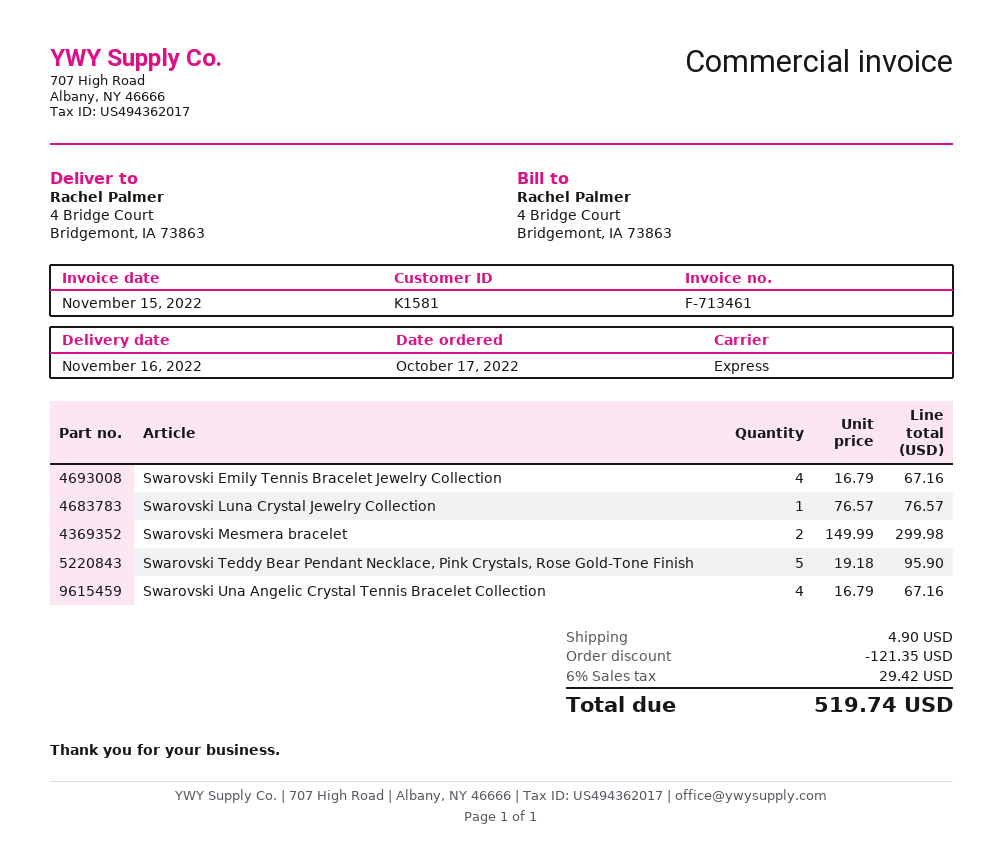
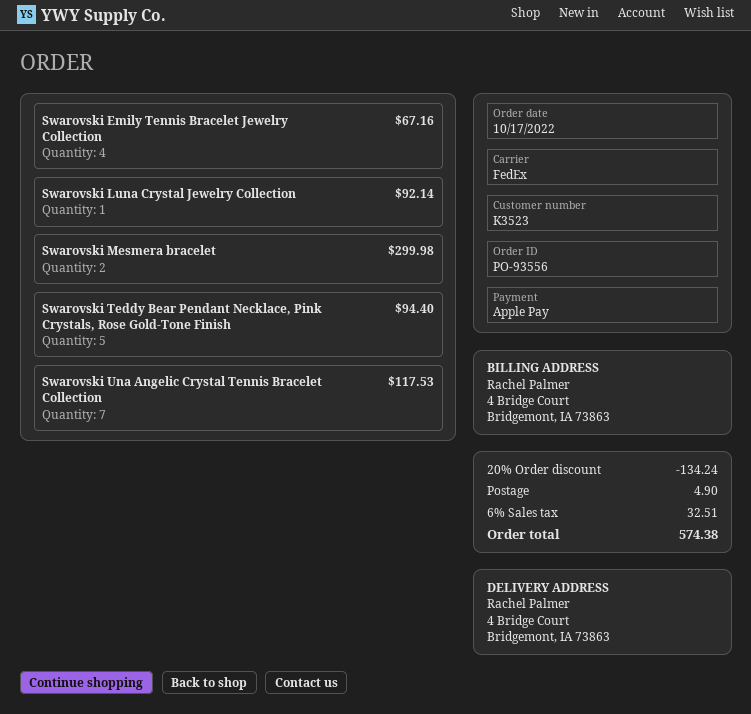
customer number: K1581 -> K3523
shipping method: express -> FedEx
Swarovski Luna Crystal Jewelry Collection: 1 for 76.57 -> 1 for 92.14
Swarovski Teddy Bear Pendant Necklace, Pink Crystals, Rose Gold-Tone Finish: 5 for 95.90 -> 5 for 94.40
Swarovski Una Angelic Crystal Tennis Bracelet Collection: 4 for 67.16 -> 7 for 117.53
discount: 121.35 -> 134.24
tax: 6% = 29.42 -> 6% = 32.51
total: 519.74 -> 574.38

